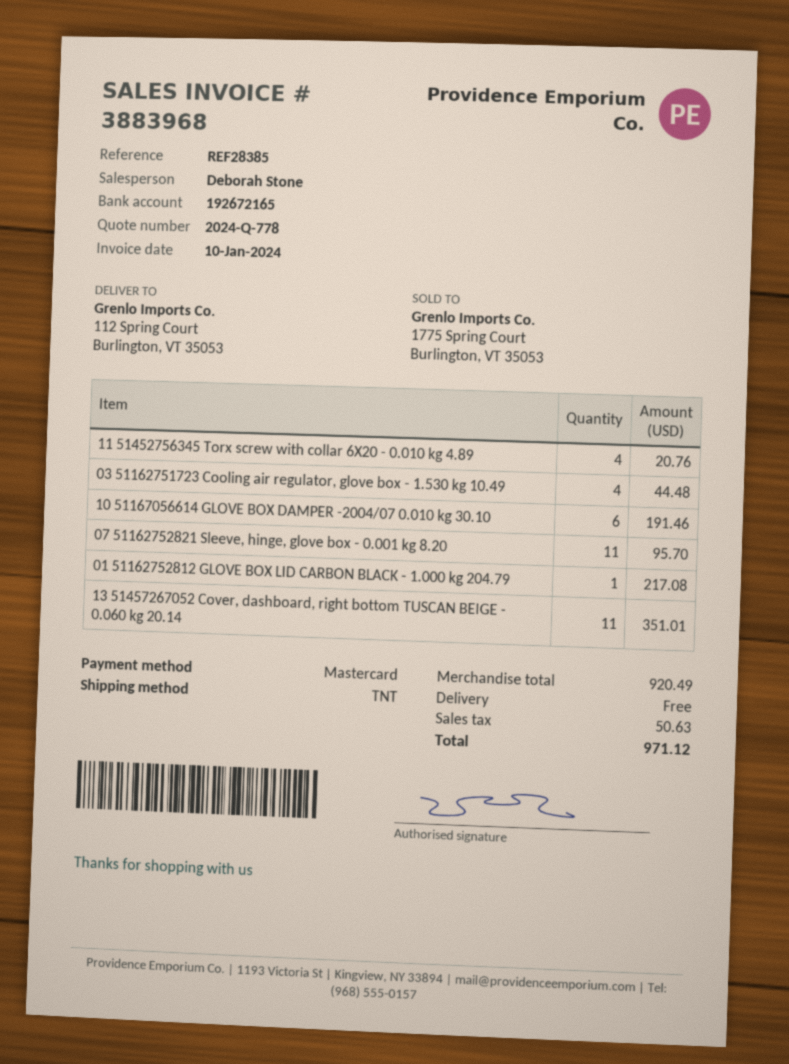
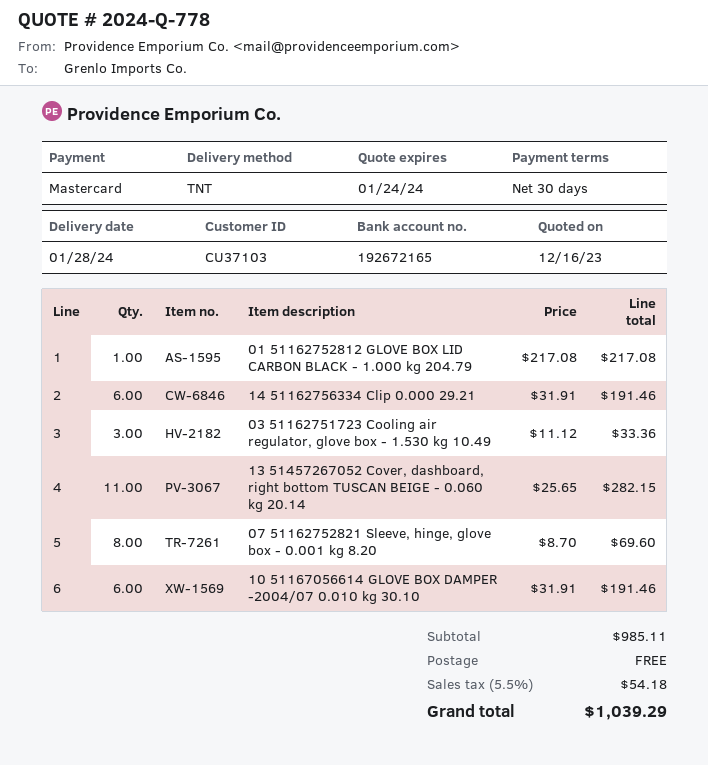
11 51452756345 Torx screw with collar 6X20 - 0.010 kg 4.89: 4 for 20.76 -> none
03 51162751723 Cooling air regulator, glove box - 1.530 kg 10.49: 4 for 44.48 -> 3 for 33.36
07 51162752821 Sleeve, hinge, glove box - 0.001 kg 8.20: 11 for 95.70 -> 8 for 69.60
13 51457267052 Cover, dashboard, right bottom TUSCAN BEIGE - 0.060 kg 20.14: 11 for 351.01 -> 11 for 282.15
14 51162756334 Clip 0.000 29.21: none -> 6 for 191.46
subtotal: 920.49 -> 985.11
tax: 50.63 -> 54.18
total: 971.12 -> 1039.29

